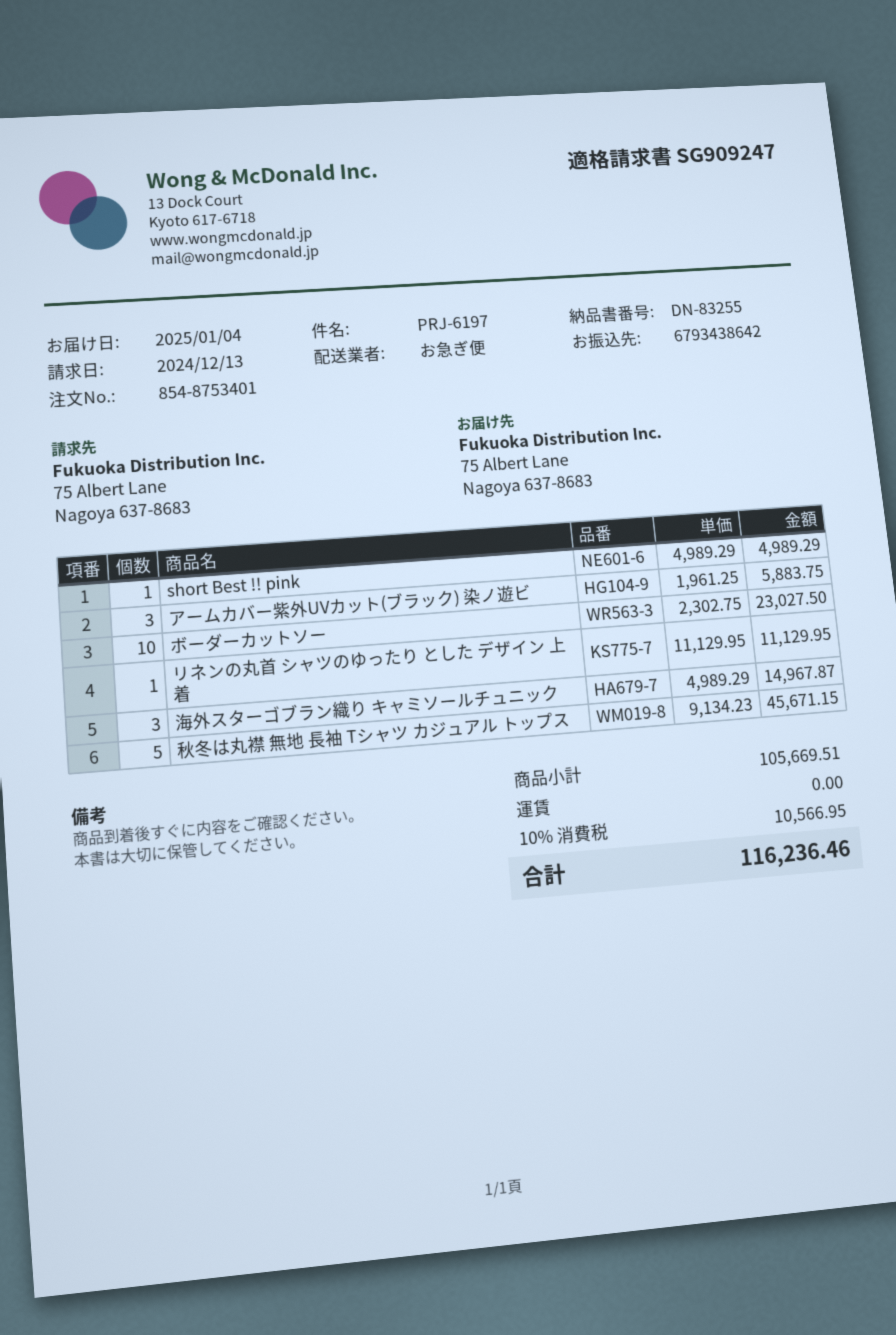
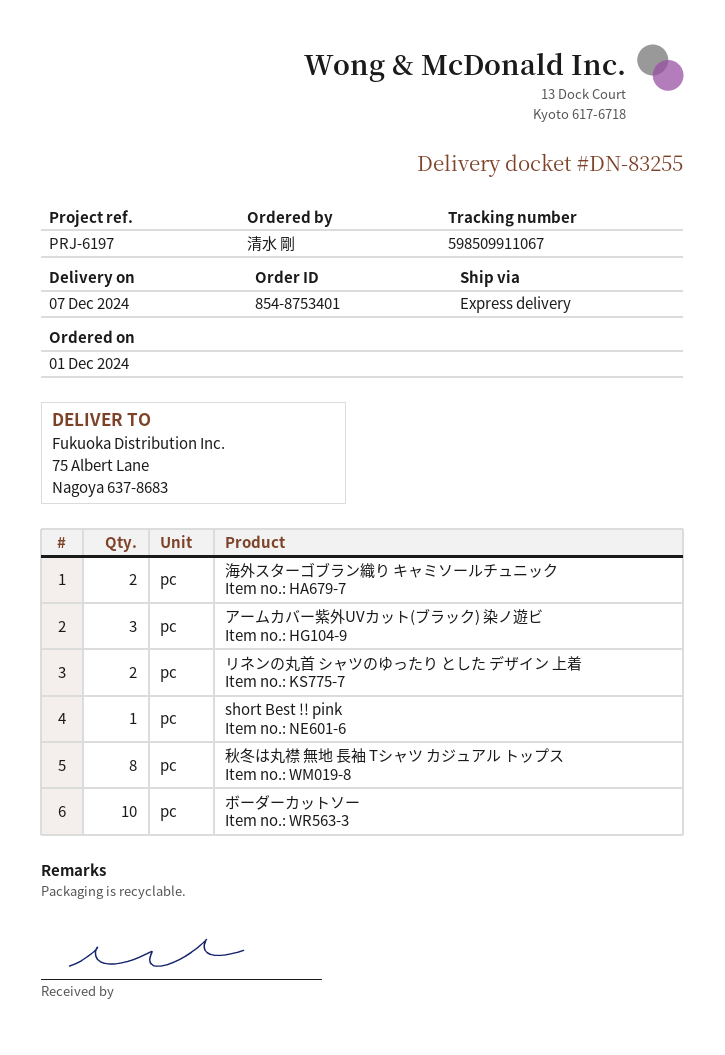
delivery date: 2025-01-04 -> 2024-12-07
リネンの丸首 シャツのゆったり とした デザイン 上着: 1 -> 2
海外スターゴブラン織り キャミソールチュニック: 3 -> 2
秋冬は丸襟 無地 長袖 Tシャツ カジュアル トップス: 5 -> 8

